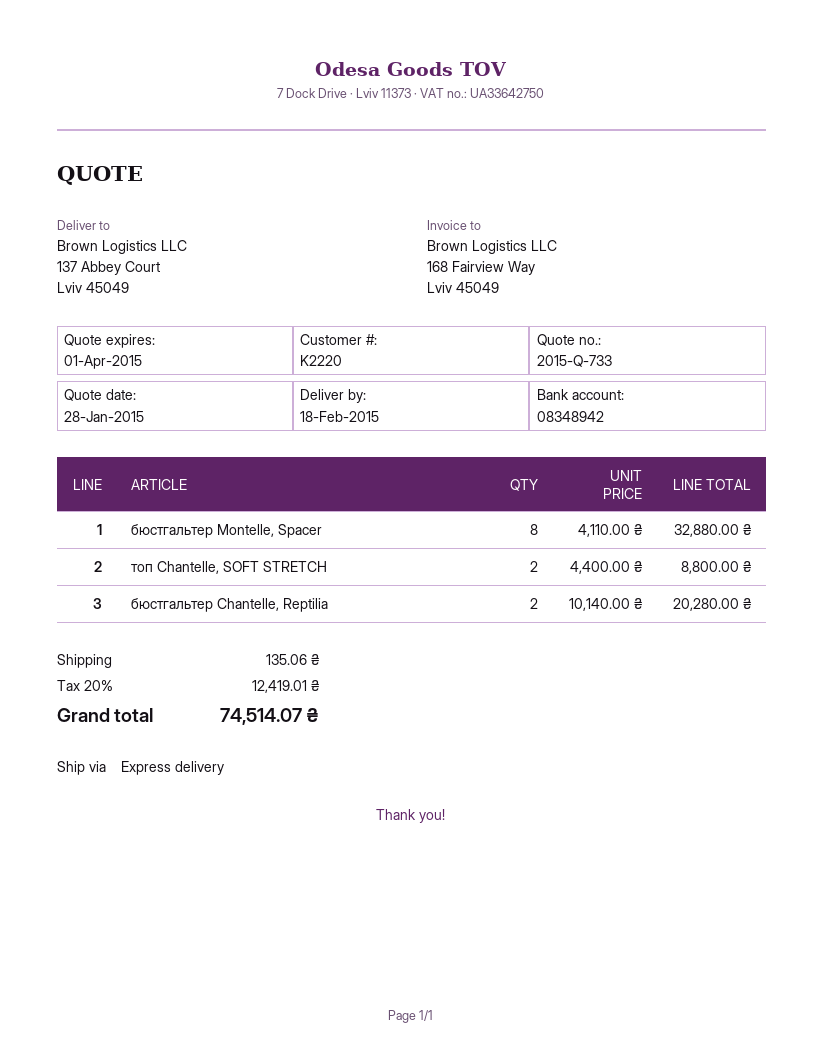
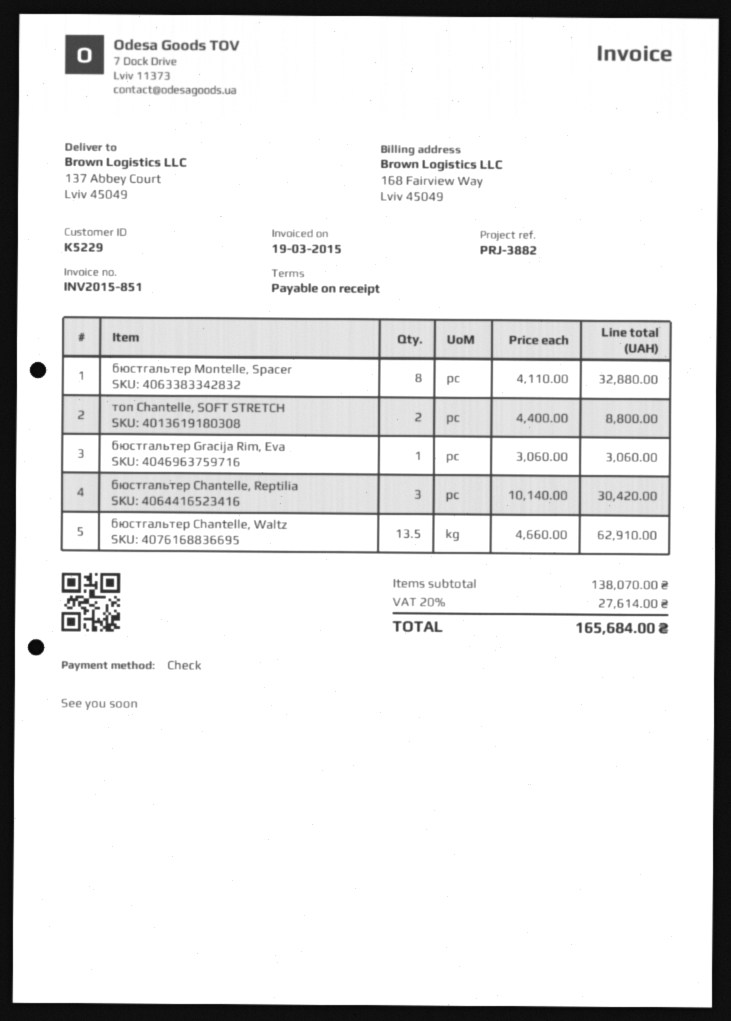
customer number: K2220 -> K5229
бюстгальтер Chantelle, Reptilia: 2 x 10140.00 = 20280.00 -> 3 x 10140.00 = 30420.00
бюстгальтер Gracija Rim, Eva: none -> 1 x 3060.00 = 3060.00
бюстгальтер Chantelle, Waltz: none -> 13.5 x 4660.00 = 62910.00
shipping: 135.06 -> none
tax: 20% = 12419.01 -> 20% = 27614.00
total: 74514.07 -> 165684.00

